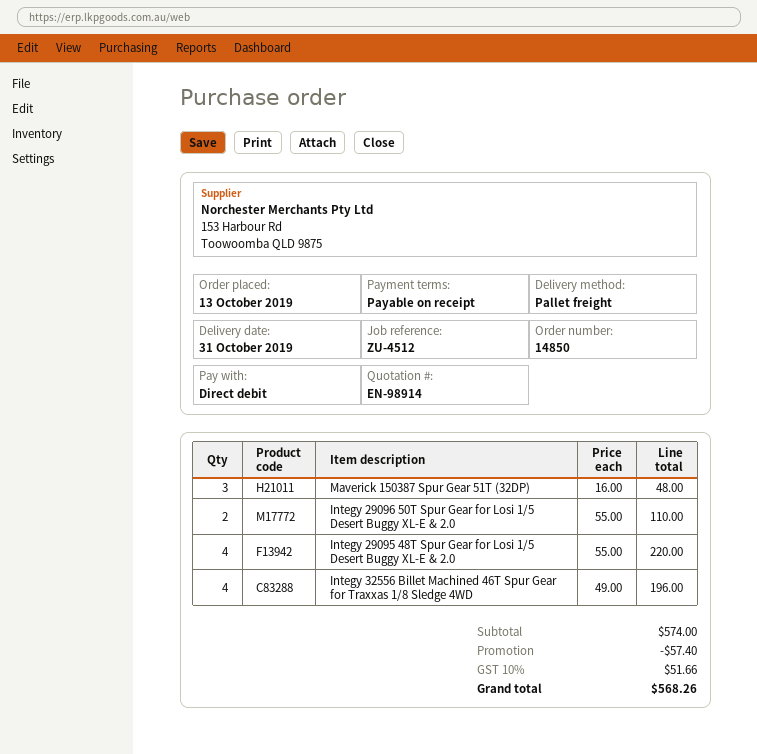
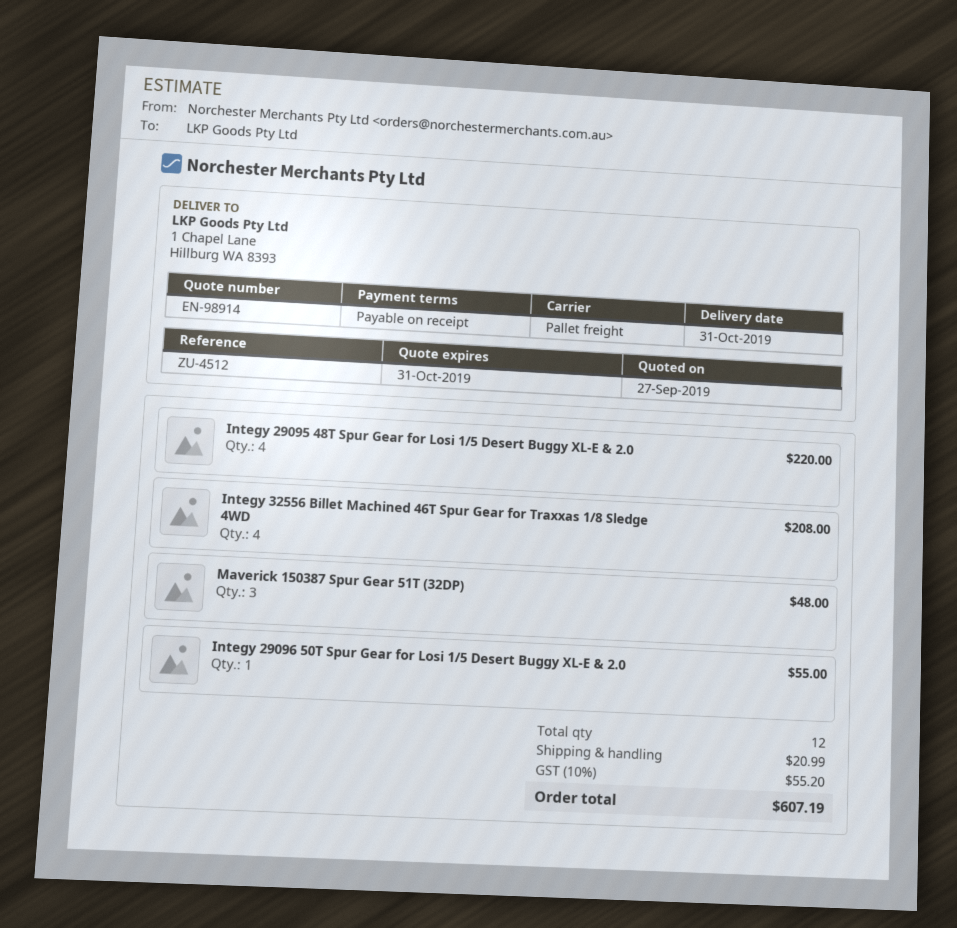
Integy 29096 50T Spur Gear for Losi 1/5 Desert Buggy XL-E & 2.0: 2 for 110.00 -> 1 for 55.00
Integy 32556 Billet Machined 46T Spur Gear for Traxxas 1/8 Sledge 4WD: 4 for 196.00 -> 4 for 208.00
discount: 57.40 -> none
shipping: none -> 20.99
tax: 10% = 51.66 -> 10% = 55.20
total: 568.26 -> 607.19

